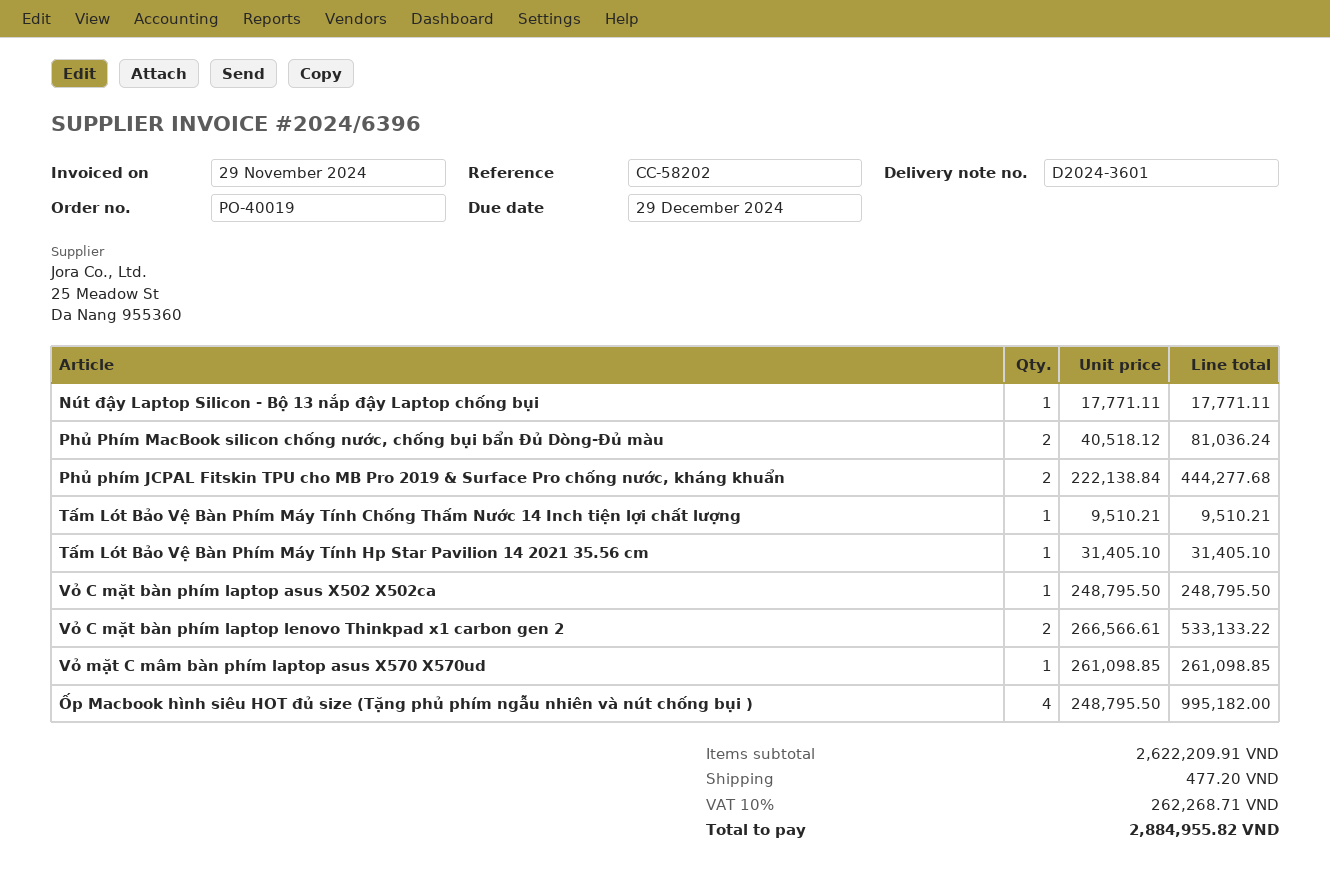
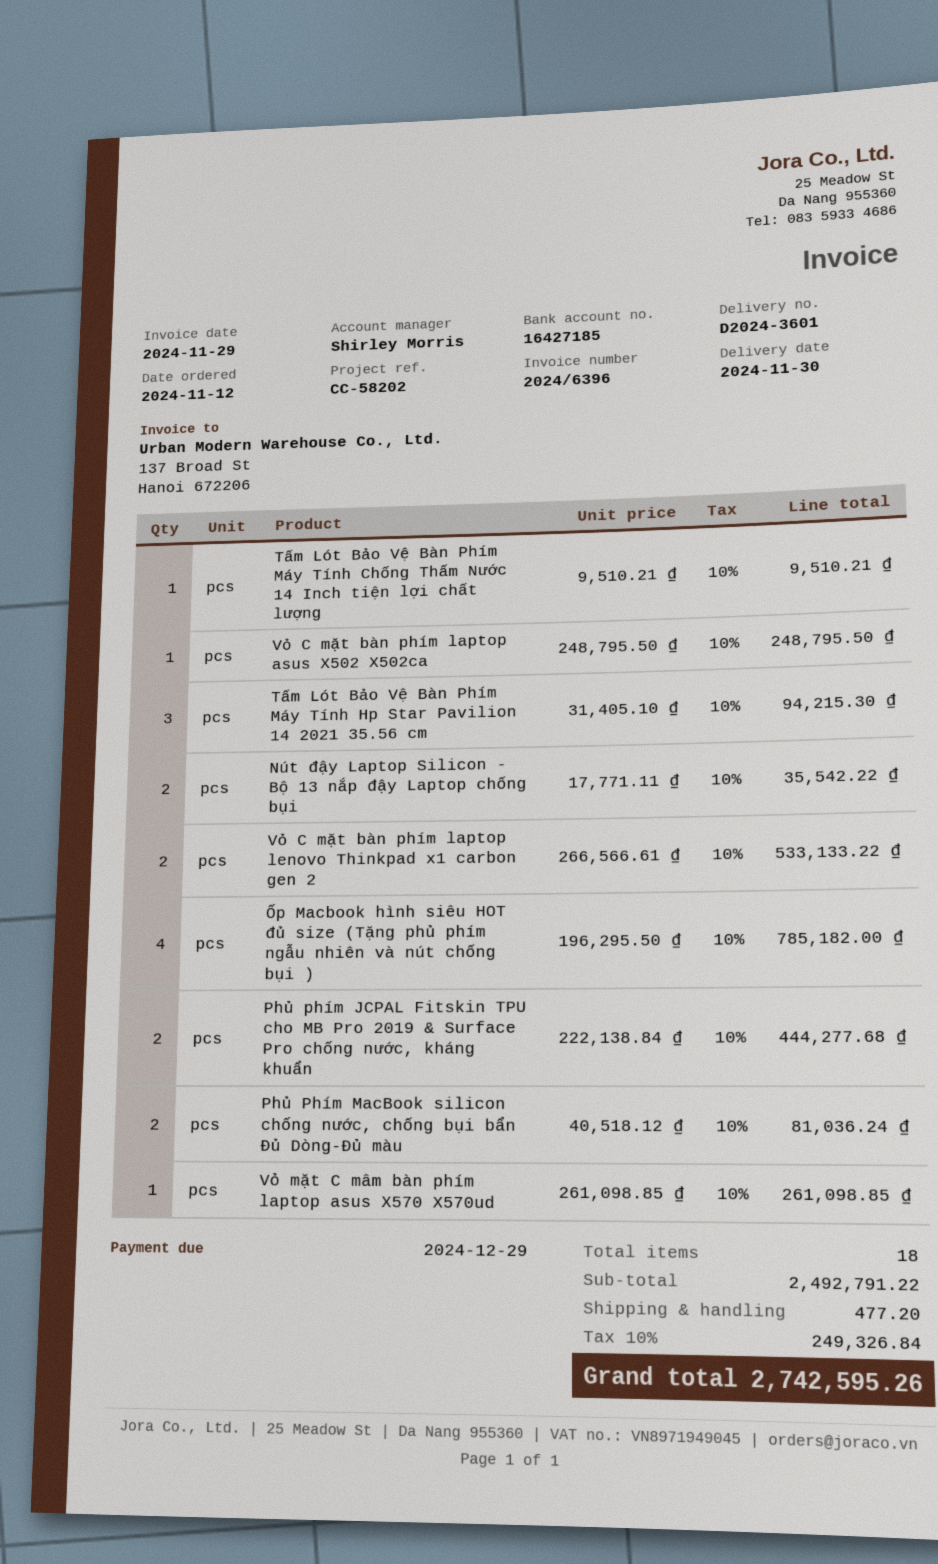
Nút đậy Laptop Silicon - Bộ 13 nắp đậy Laptop chống bụi: 1 x 17771.11 = 17771.11 -> 2 x 17771.11 = 35542.22
Tấm Lót Bảo Vệ Bàn Phím Máy Tính Hp Star Pavilion 14 2021 35.56 cm: 1 x 31405.10 = 31405.10 -> 3 x 31405.10 = 94215.30
Ốp Macbook hình siêu HOT đủ size (Tặng phủ phím ngẫu nhiên và nút chống bụi ): 4 x 248795.50 = 995182.00 -> 4 x 196295.50 = 785182.00
subtotal: 2622209.91 -> 2492791.22
tax: 10% = 262268.71 -> 10% = 249326.84
total: 2884955.82 -> 2742595.26

